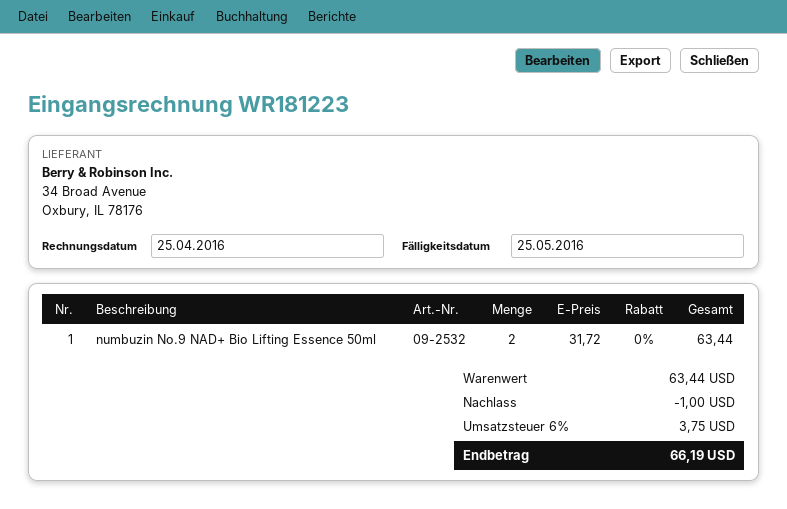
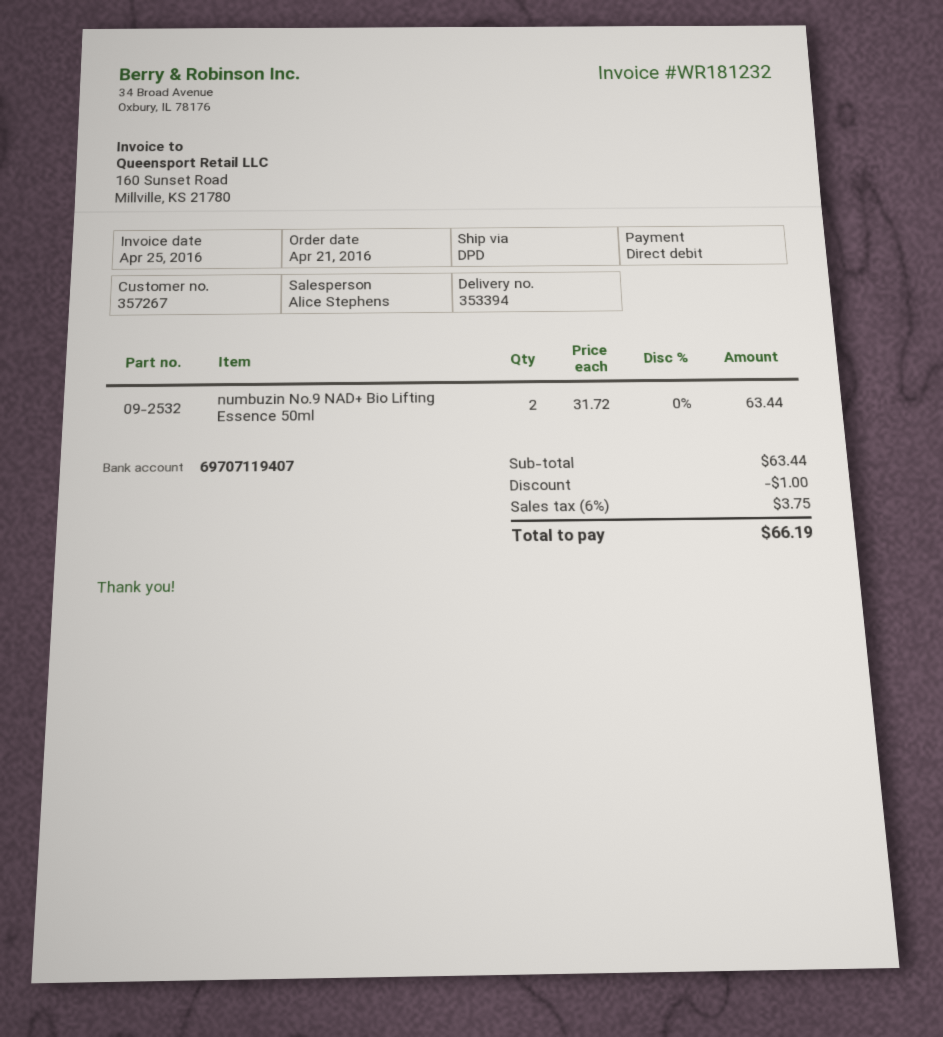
invoice number: WR181223 -> WR181232

